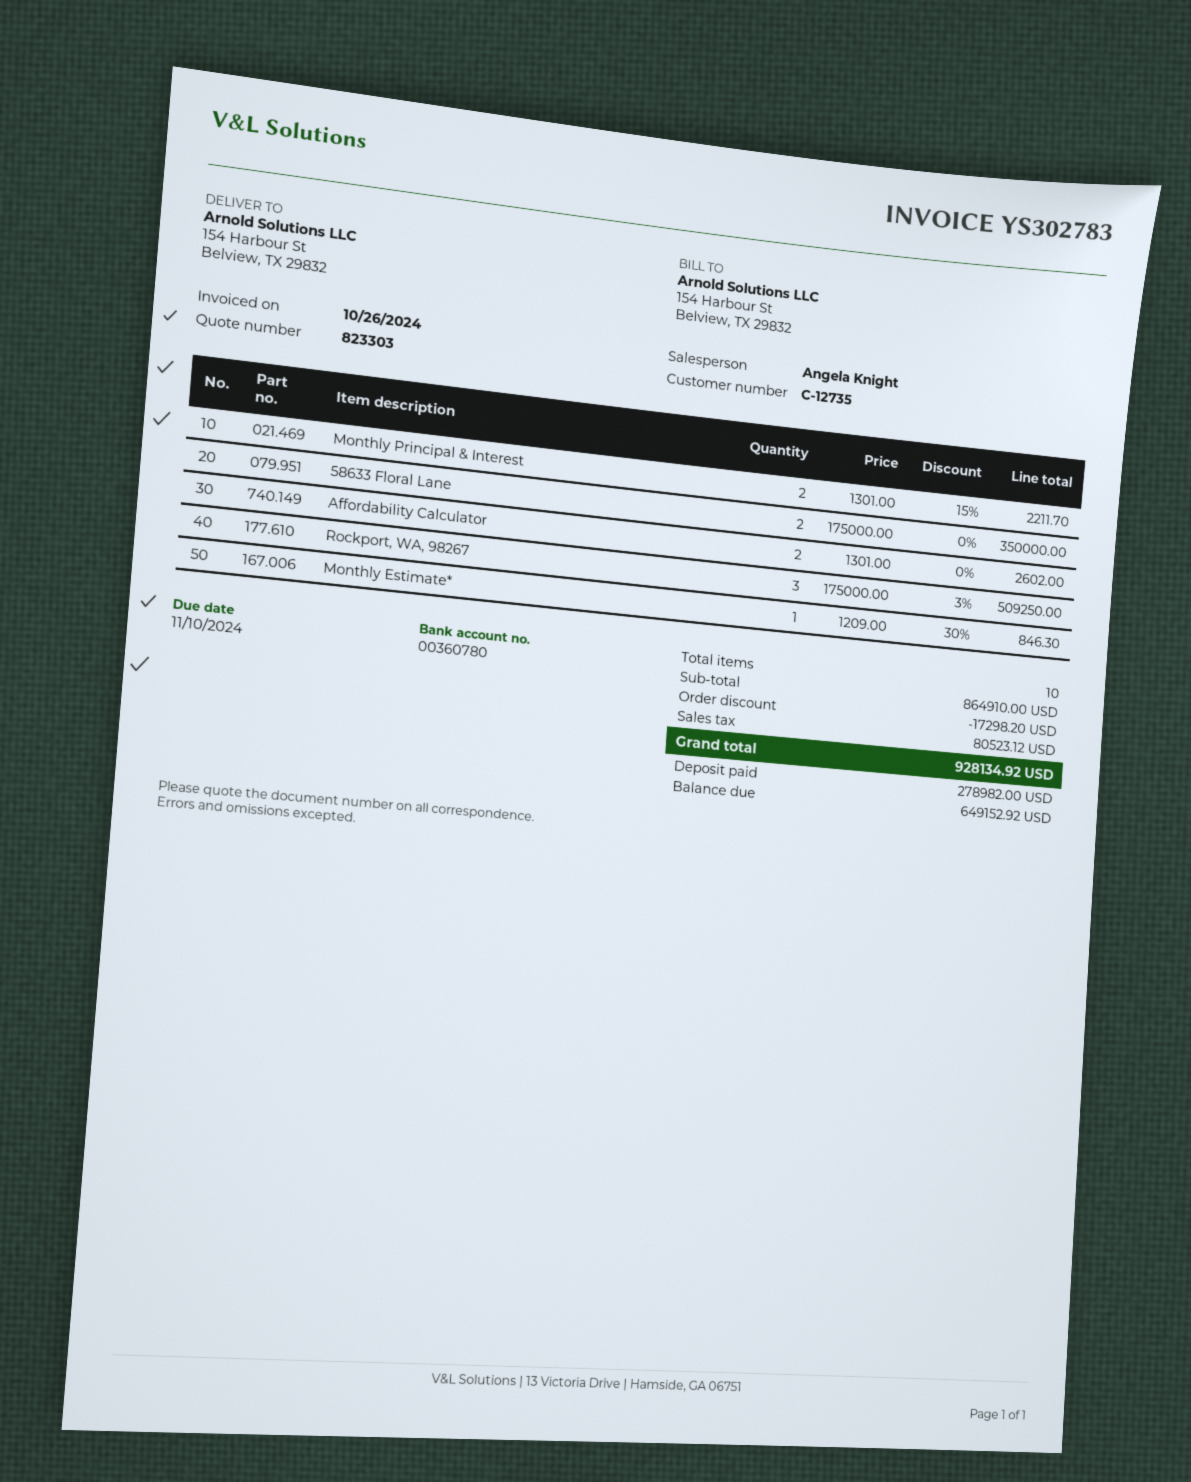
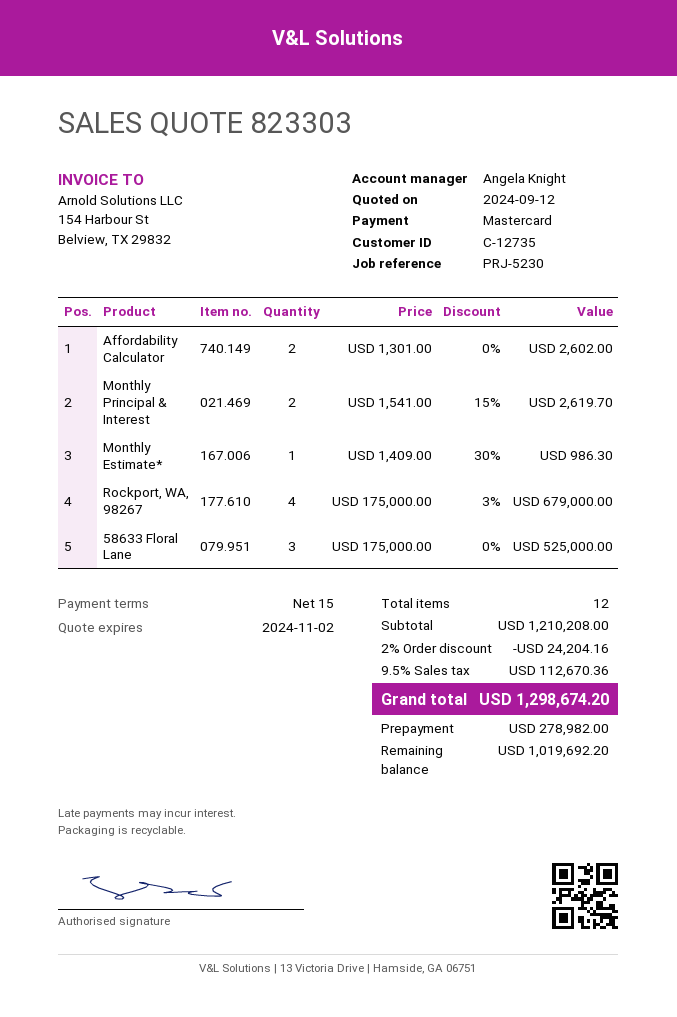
Monthly Principal & Interest: 2 x 1301.00 - 15% = 2211.70 -> 2 x 1541.00 - 15% = 2619.70
58633 Floral Lane: 2 x 175000.00 = 350000.00 -> 3 x 175000.00 = 525000.00
Rockport, WA, 98267: 3 x 175000.00 - 3% = 509250.00 -> 4 x 175000.00 - 3% = 679000.00
Monthly Estimate*: 1 x 1209.00 - 30% = 846.30 -> 1 x 1409.00 - 30% = 986.30
total quantity: 10 -> 12
subtotal: 864910.00 -> 1210208.00
discount: 17298.20 -> 24204.16
tax: 80523.12 -> 112670.36
total: 928134.92 -> 1298674.20
balance: 649152.92 -> 1019692.20

